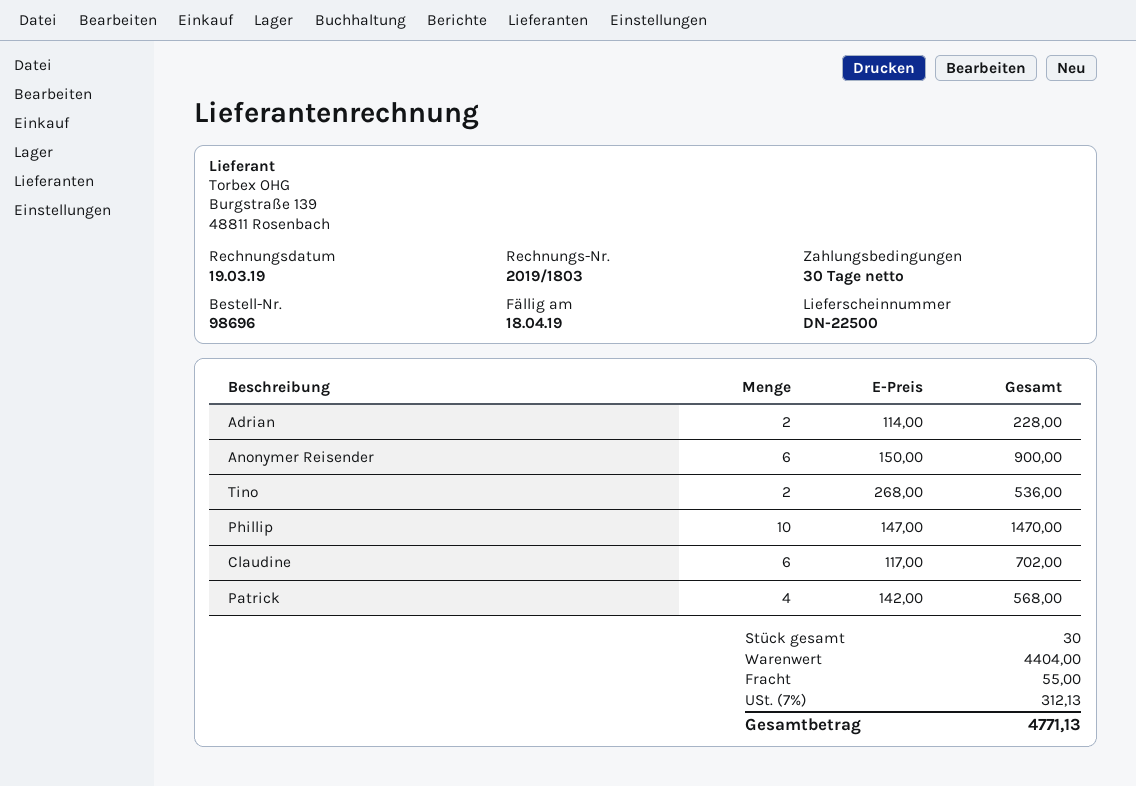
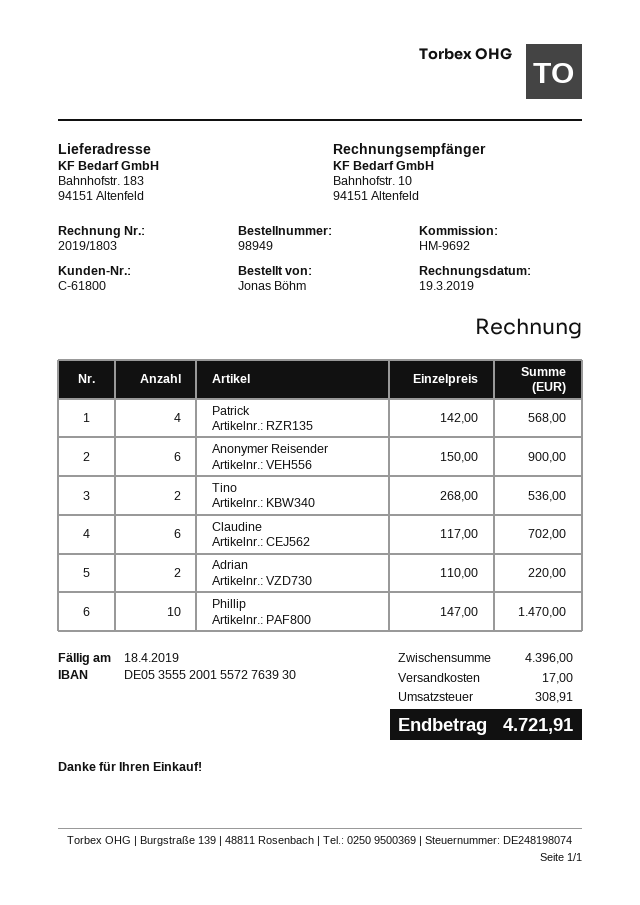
order number: 98696 -> 98949
Adrian: 2 x 114.00 = 228.00 -> 2 x 110.00 = 220.00
subtotal: 4404.00 -> 4396.00
shipping: 55.00 -> 17.00
tax: 312.13 -> 308.91
total: 4771.13 -> 4721.91

